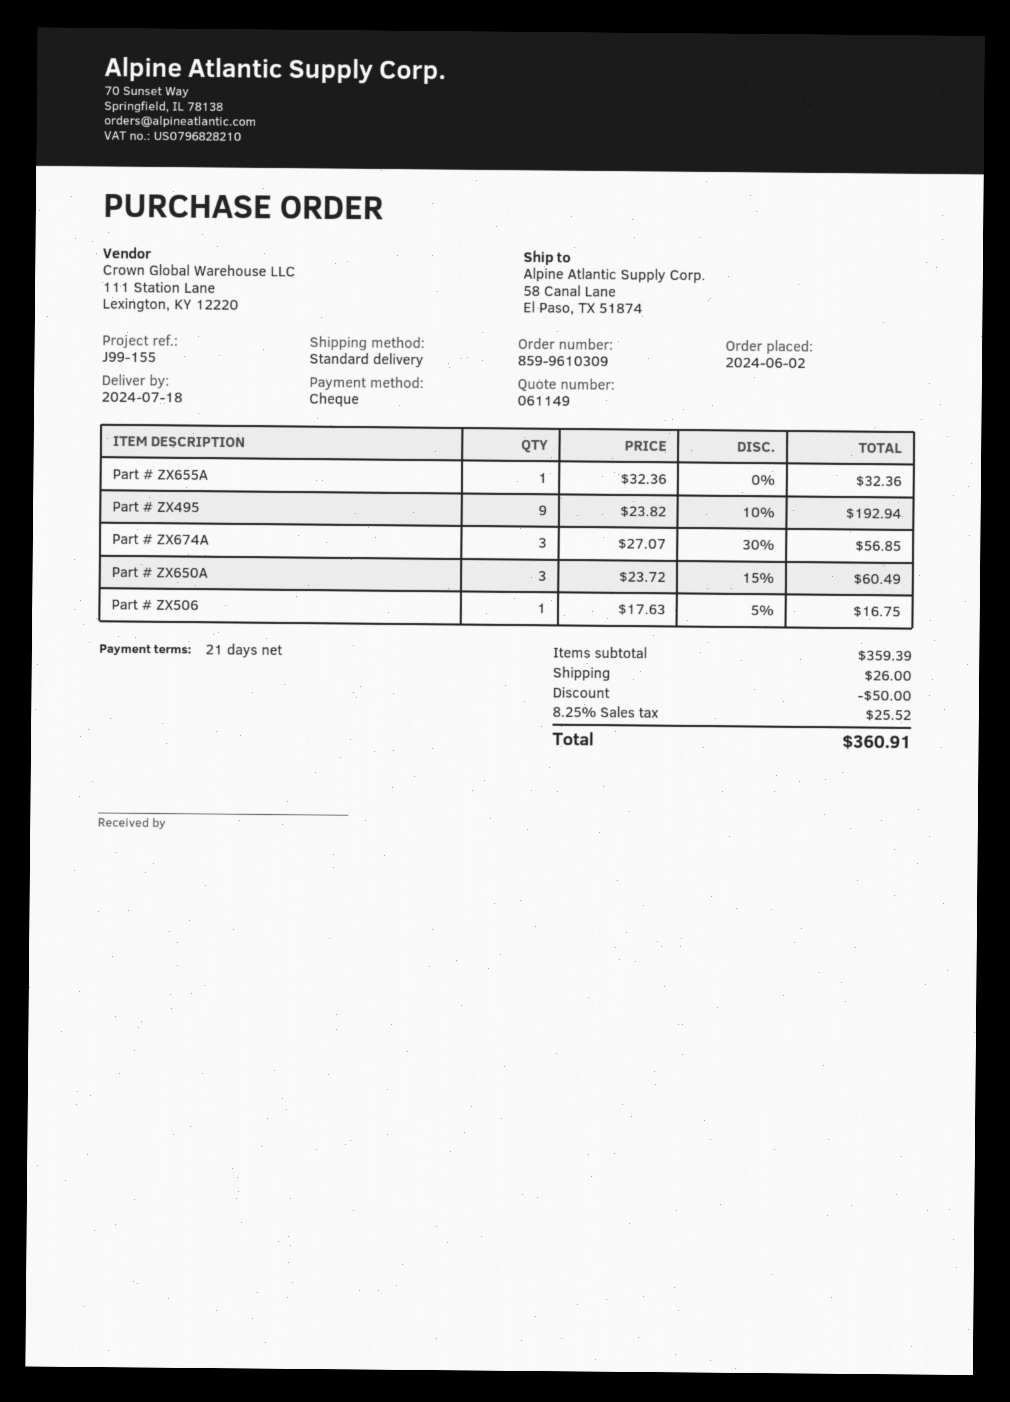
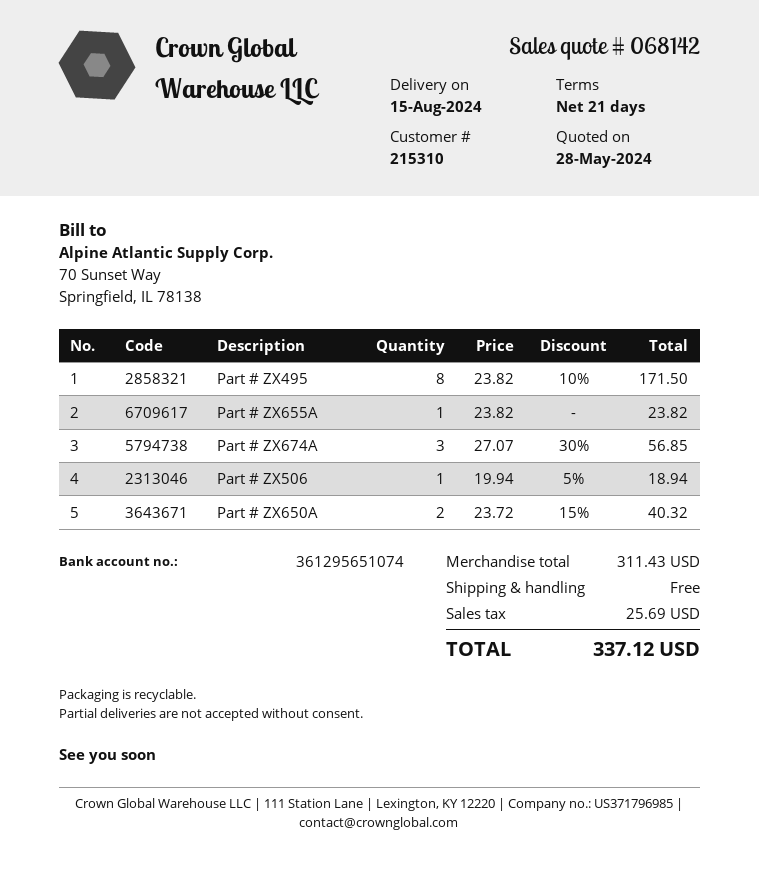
quote number: 061149 -> 068142
delivery date: 2024-07-18 -> 2024-08-15
Part # ZX655A: 1 x 32.36 = 32.36 -> 1 x 23.82 = 23.82
Part # ZX495: 9 x 23.82 - 10% = 192.94 -> 8 x 23.82 - 10% = 171.50
Part # ZX650A: 3 x 23.72 - 15% = 60.49 -> 2 x 23.72 - 15% = 40.32
Part # ZX506: 1 x 17.63 - 5% = 16.75 -> 1 x 19.94 - 5% = 18.94
subtotal: 359.39 -> 311.43
discount: 50.00 -> none
shipping: 26.00 -> 0.00
tax: 25.52 -> 25.69
total: 360.91 -> 337.12

